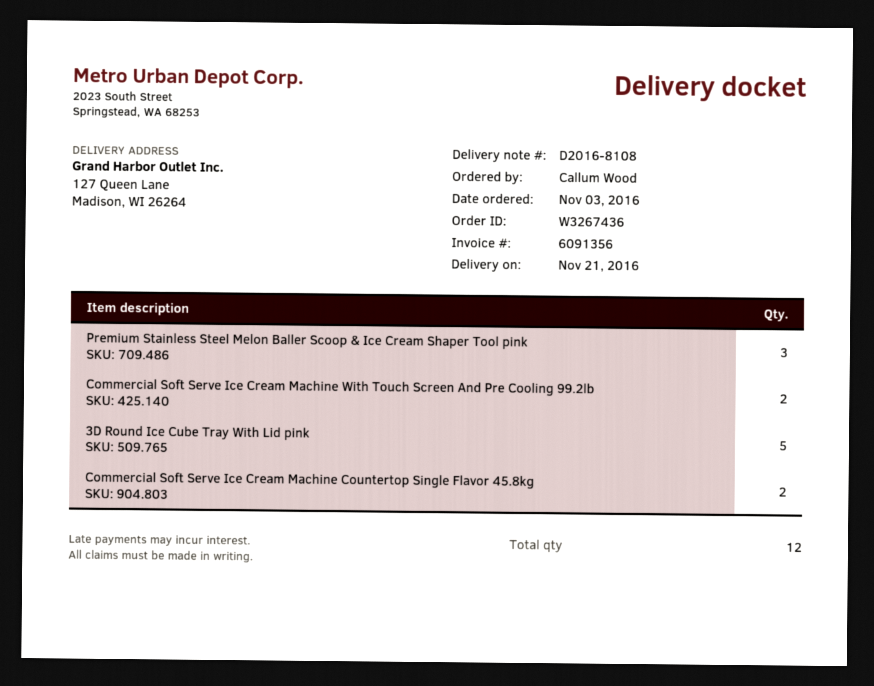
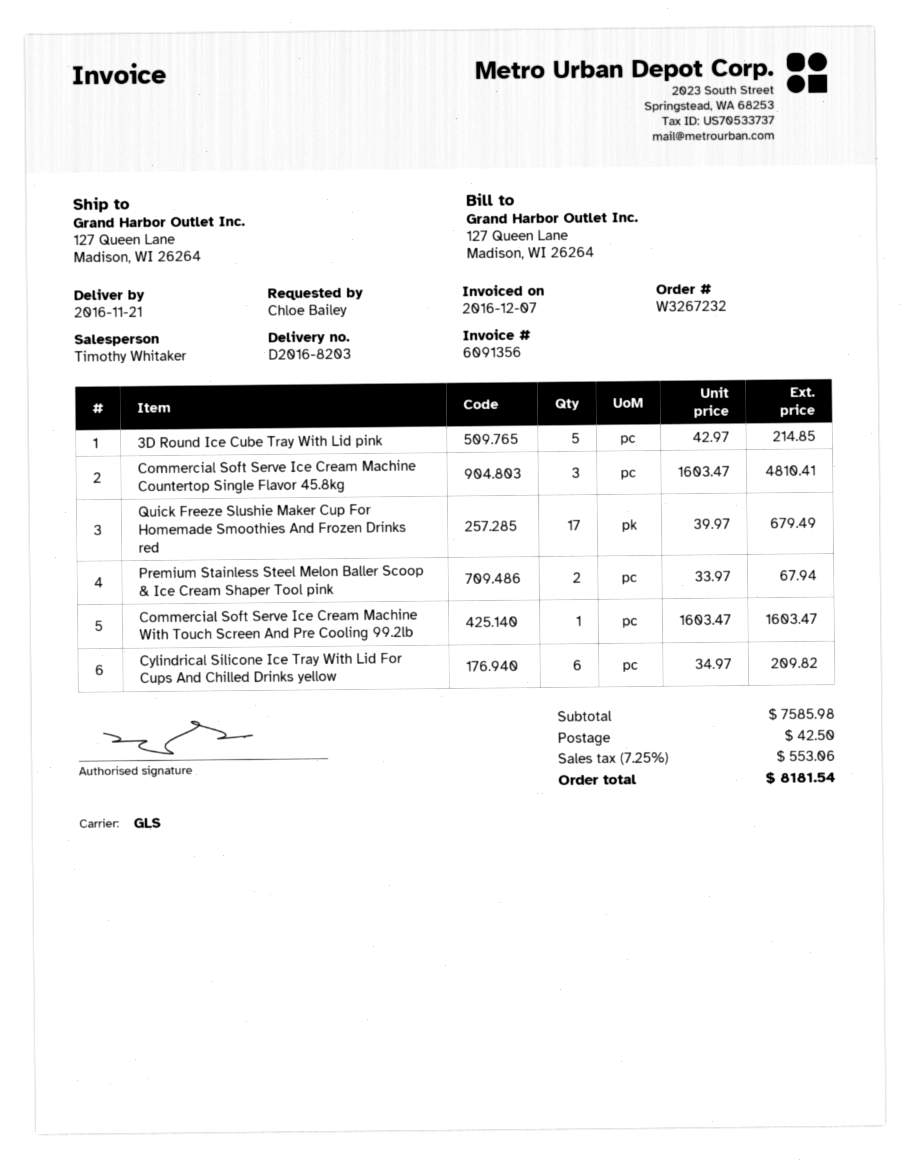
order number: W3267436 -> W3267232
delivery note number: D2016-8108 -> D2016-8203
ordered by: Callum Wood -> Chloe Bailey
Premium Stainless Steel Melon Baller Scoop & Ice Cream Shaper Tool pink: 3 -> 2
Commercial Soft Serve Ice Cream Machine With Touch Screen And Pre Cooling 99.2lb: 2 -> 1
Commercial Soft Serve Ice Cream Machine Countertop Single Flavor 45.8kg: 2 -> 3
Quick Freeze Slushie Maker Cup For Homemade Smoothies And Frozen Drinks red: none -> 17
Cylindrical Silicone Ice Tray With Lid For Cups And Chilled Drinks yellow: none -> 6

